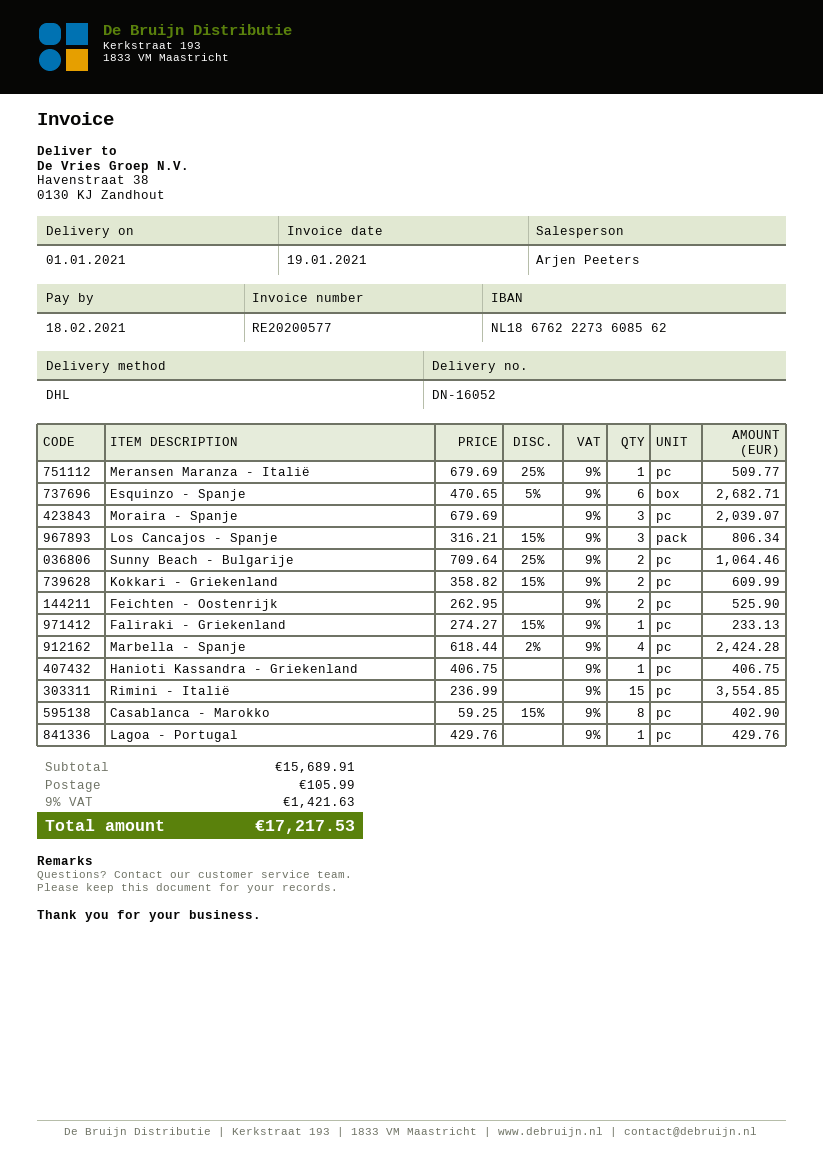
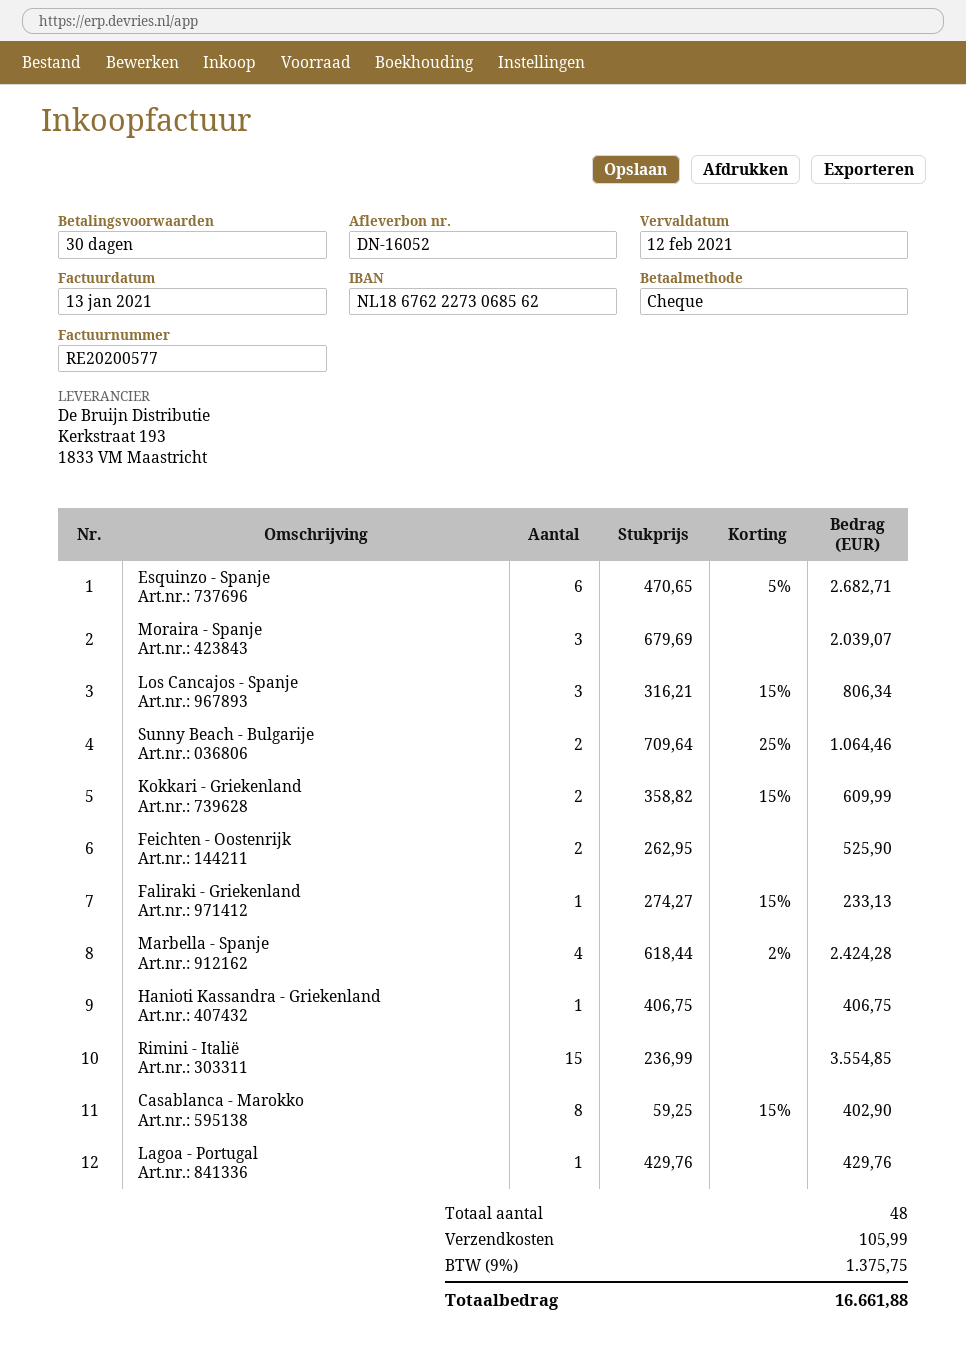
invoice date: 2021-01-19 -> 2021-01-13
due date: 2021-02-18 -> 2021-02-12
bank account: NL1867622273608562 -> NL1867622273068562
Meransen Maranza - Italië: 1 x 679.69 - 25% = 509.77 -> none
tax: 9% = 1421.63 -> 9% = 1375.75
total: 17217.53 -> 16661.88

